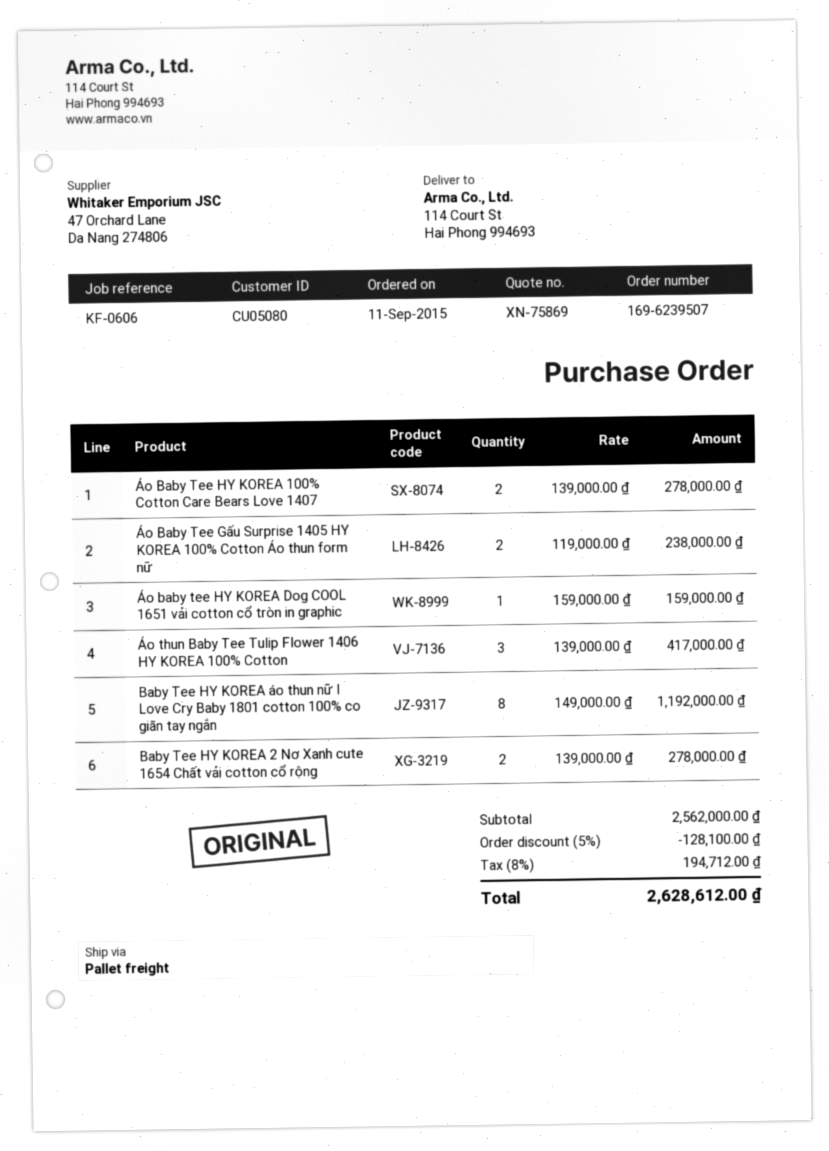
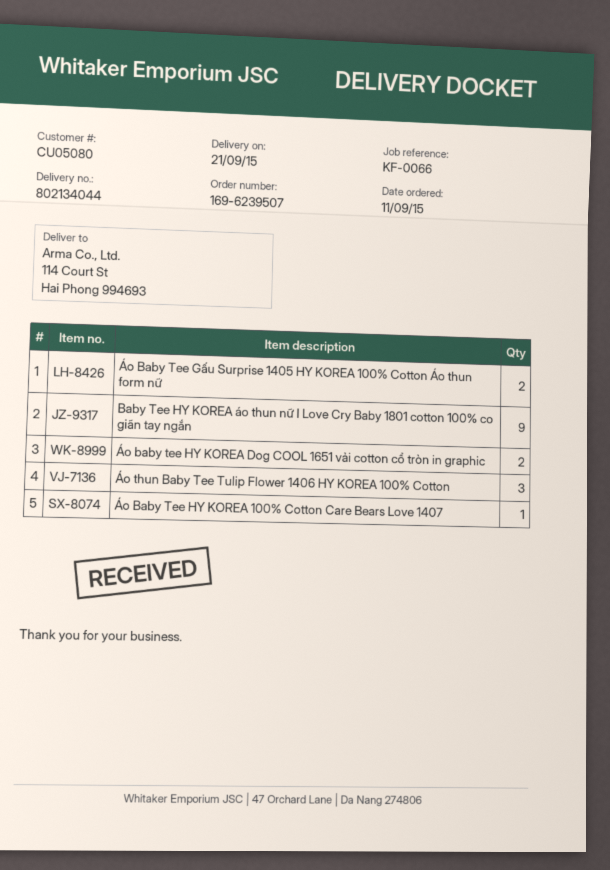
reference: KF-0606 -> KF-0066
Áo Baby Tee HY KOREA 100% Cotton Care Bears Love 1407: 2 -> 1
Áo baby tee HY KOREA Dog COOL 1651 vải cotton cổ tròn in graphic: 1 -> 2
Baby Tee HY KOREA áo thun nữ I Love Cry Baby 1801 cotton 100% co giãn tay ngắn: 8 -> 9
Baby Tee HY KOREA 2 Nơ Xanh cute 1654 Chất vải cotton cổ rộng: 2 -> none

